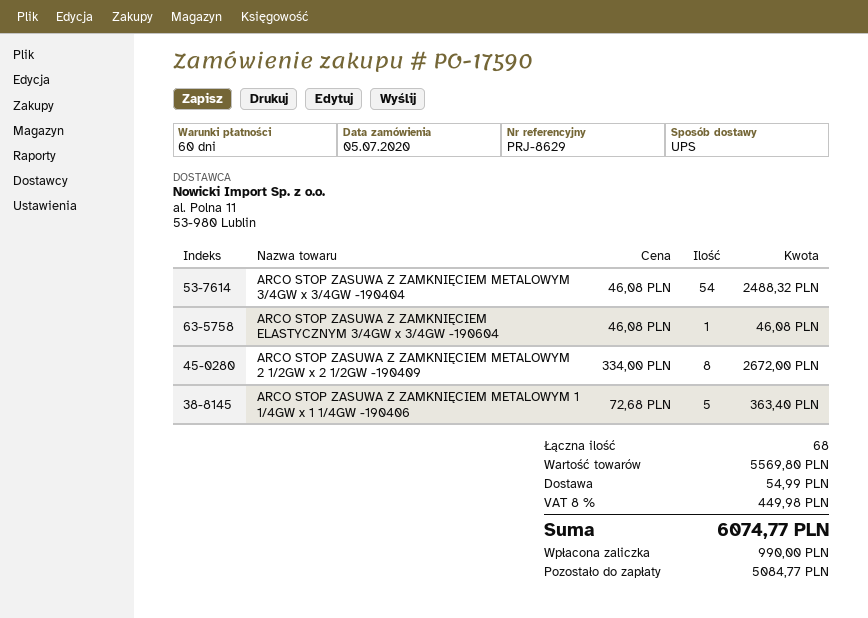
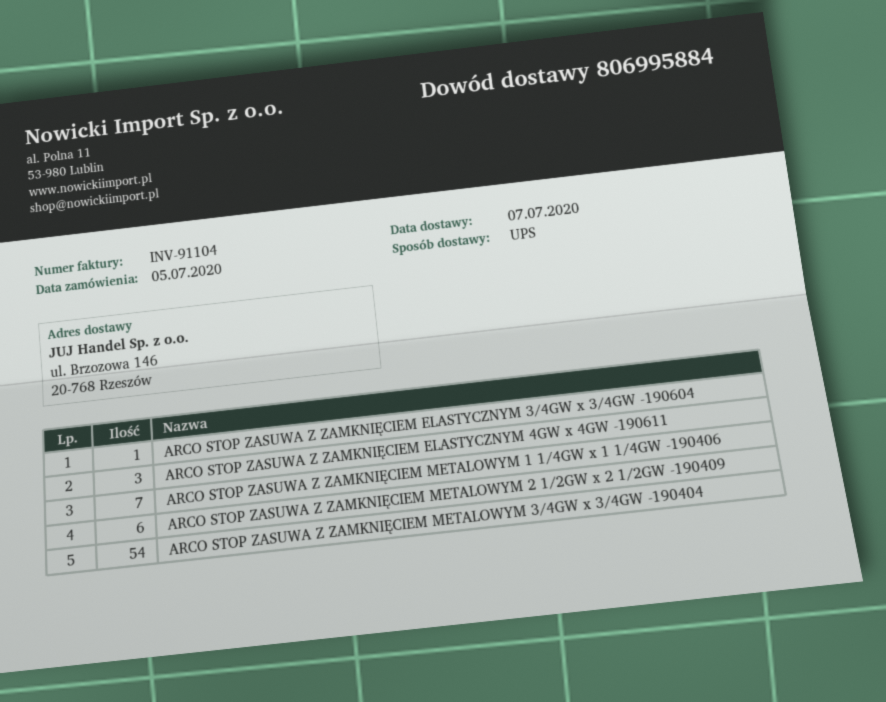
ARCO STOP ZASUWA Z ZAMKNIĘCIEM METALOWYM 2 1/2GW x 2 1/2GW -190409: 8 -> 6
ARCO STOP ZASUWA Z ZAMKNIĘCIEM METALOWYM 1 1/4GW x 1 1/4GW -190406: 5 -> 7
ARCO STOP ZASUWA Z ZAMKNIĘCIEM ELASTYCZNYM 4GW x 4GW -190611: none -> 3

